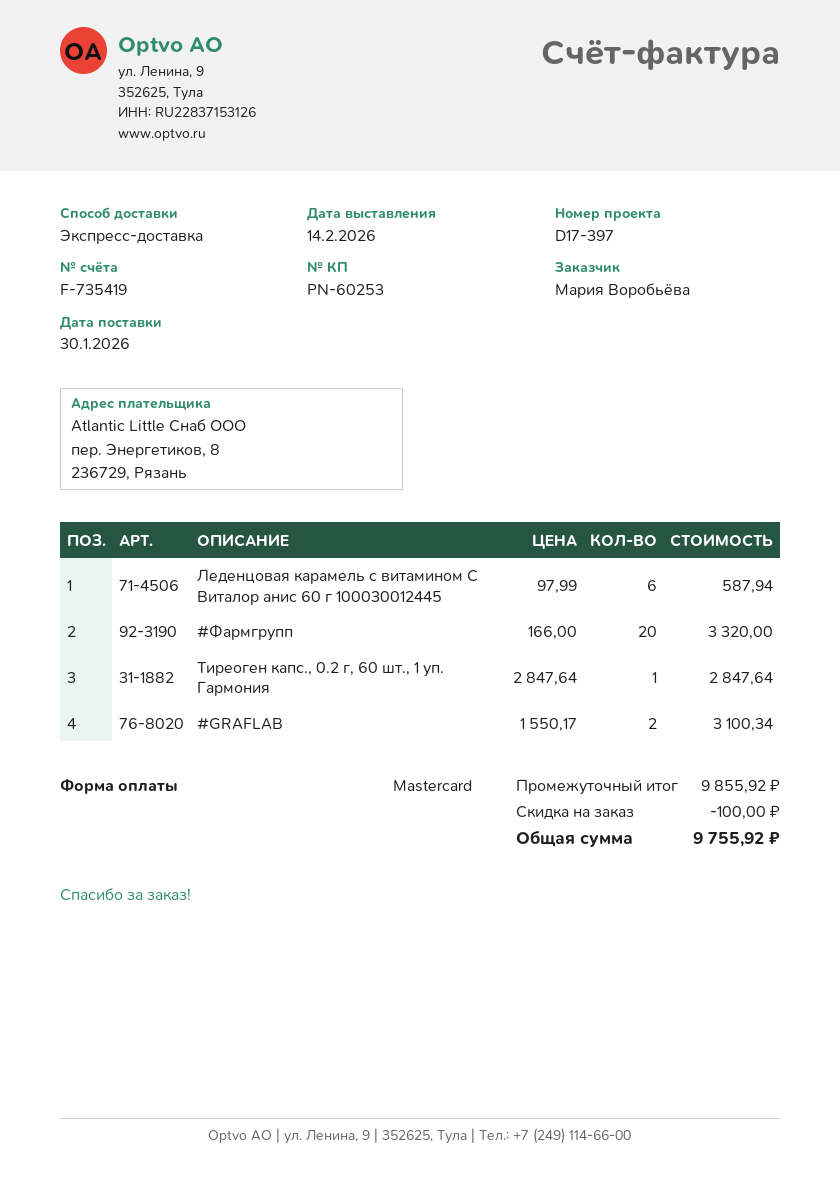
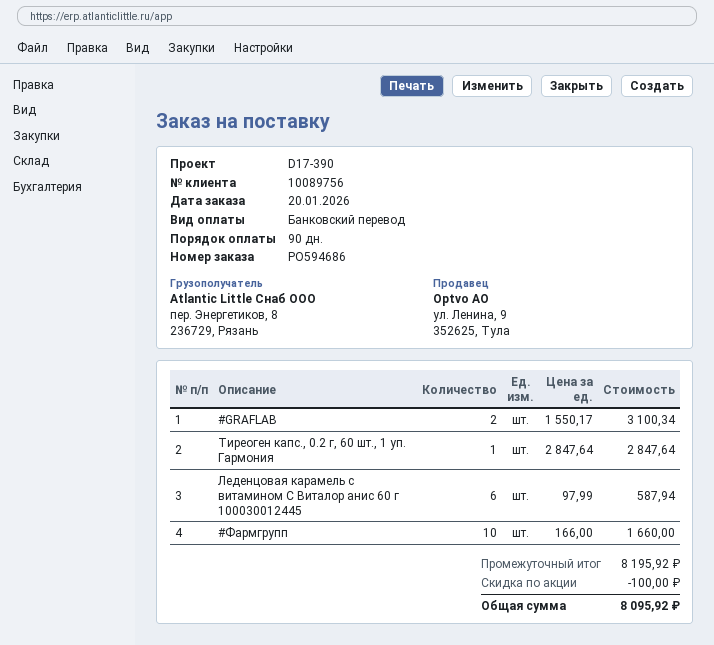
reference: D17-397 -> D17-390
payment method: Mastercard -> bank transfer
#Фармгрупп: 20 x 166.00 = 3320.00 -> 10 x 166.00 = 1660.00
subtotal: 9855.92 -> 8195.92
total: 9755.92 -> 8095.92

